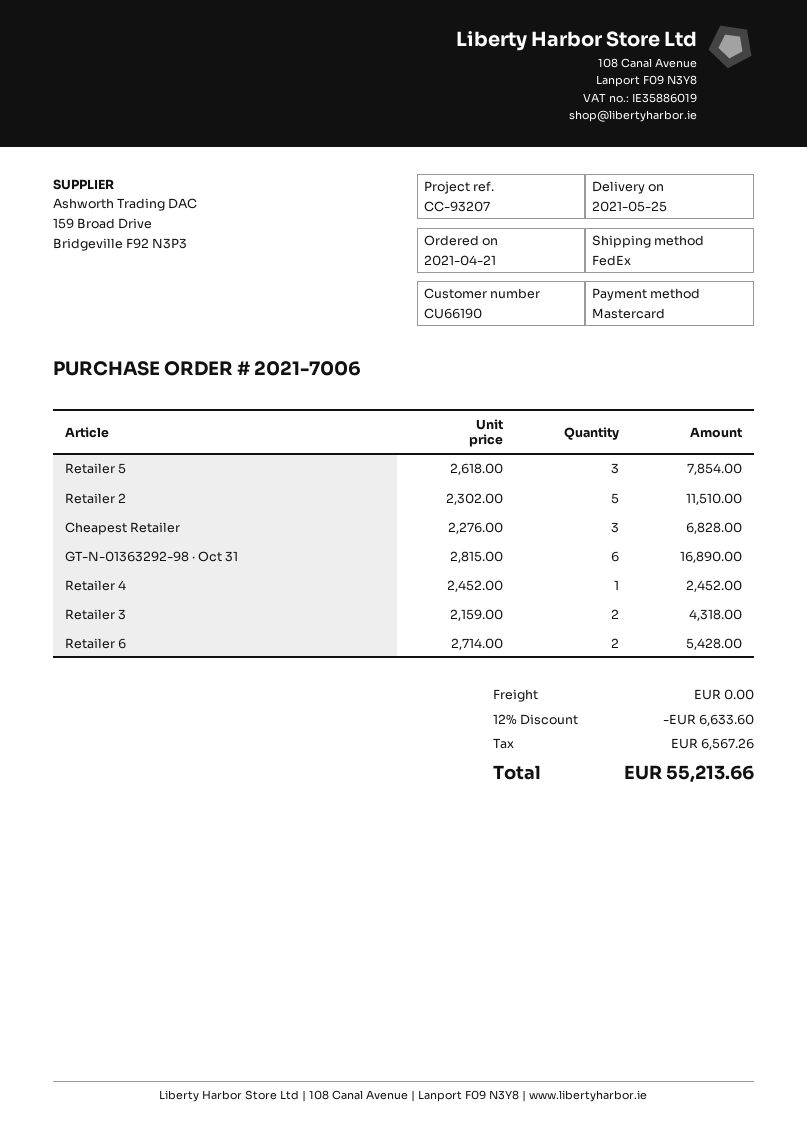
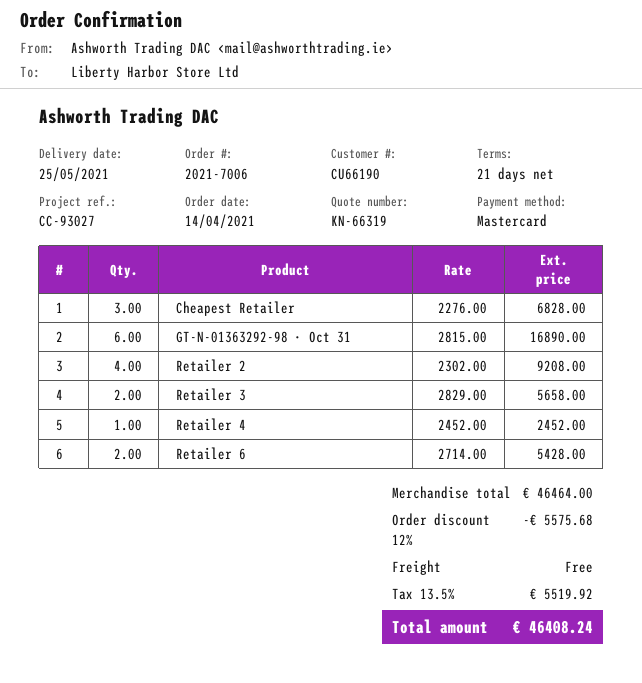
order date: 2021-04-21 -> 2021-04-14
reference: CC-93207 -> CC-93027
Retailer 5: 3 x 2618.00 = 7854.00 -> none
Retailer 2: 5 x 2302.00 = 11510.00 -> 4 x 2302.00 = 9208.00
Retailer 3: 2 x 2159.00 = 4318.00 -> 2 x 2829.00 = 5658.00
discount: 12% = 6633.60 -> 12% = 5575.68
tax: 6567.26 -> 5519.92
total: 55213.66 -> 46408.24

